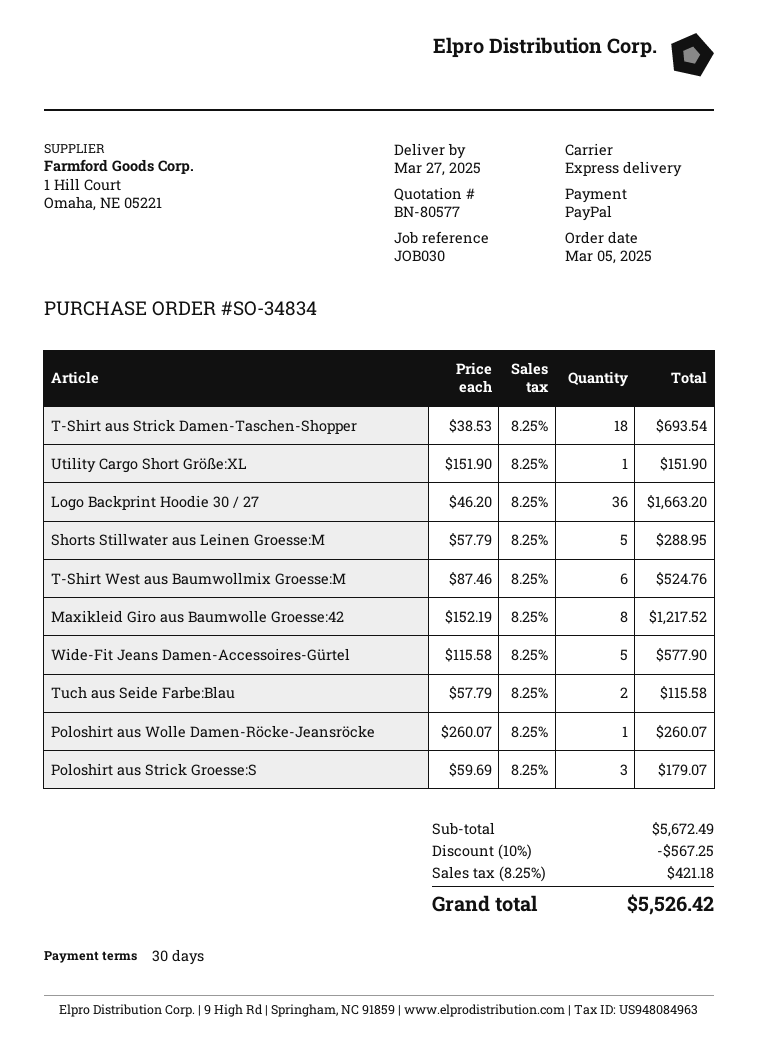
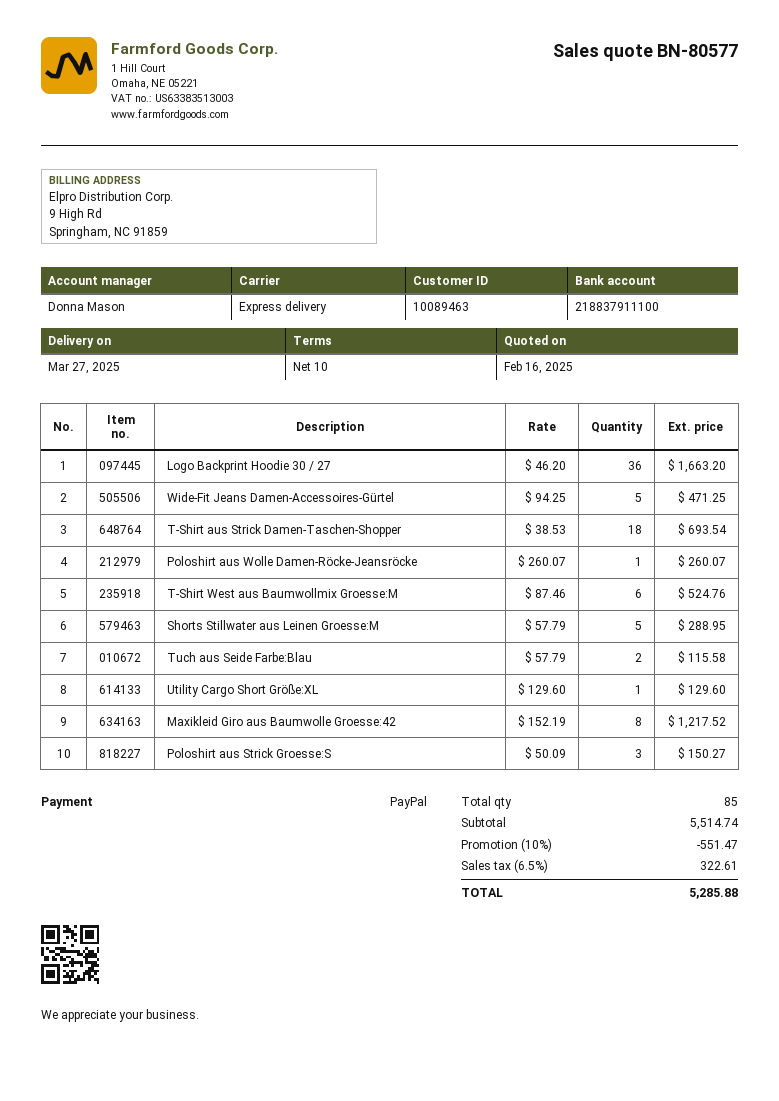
payment terms: 30 days -> 10 days
Utility Cargo Short Größe:XL: 1 x 151.90 = 151.90 -> 1 x 129.60 = 129.60
Wide-Fit Jeans Damen-Accessoires-Gürtel: 5 x 115.58 = 577.90 -> 5 x 94.25 = 471.25
Poloshirt aus Strick Groesse:S: 3 x 59.69 = 179.07 -> 3 x 50.09 = 150.27
subtotal: 5672.49 -> 5514.74
discount: 10% = 567.25 -> 10% = 551.47
tax: 8.25% = 421.18 -> 6.5% = 322.61
total: 5526.42 -> 5285.88

